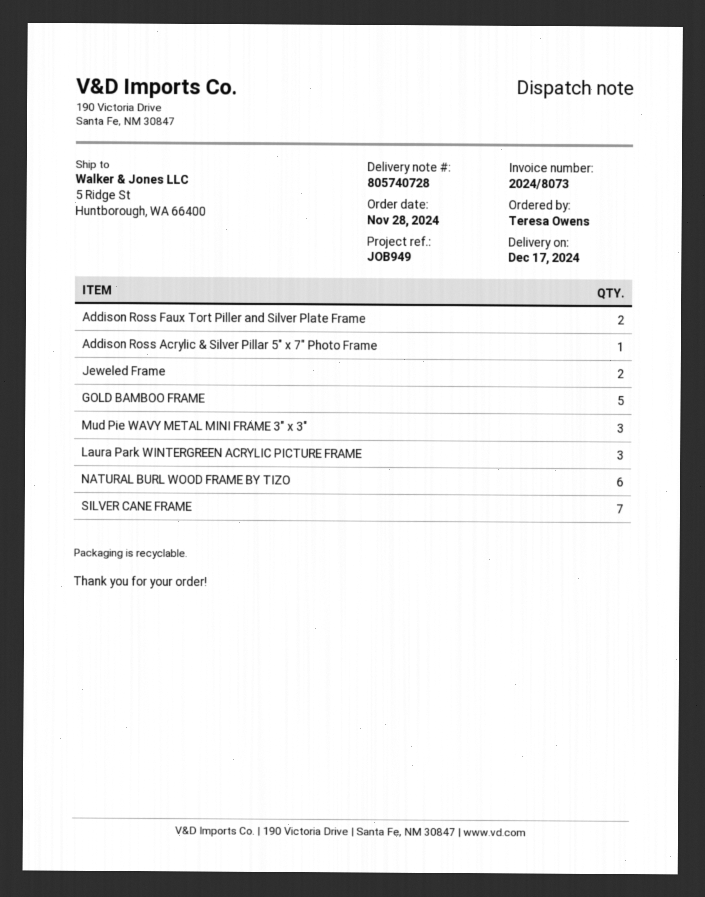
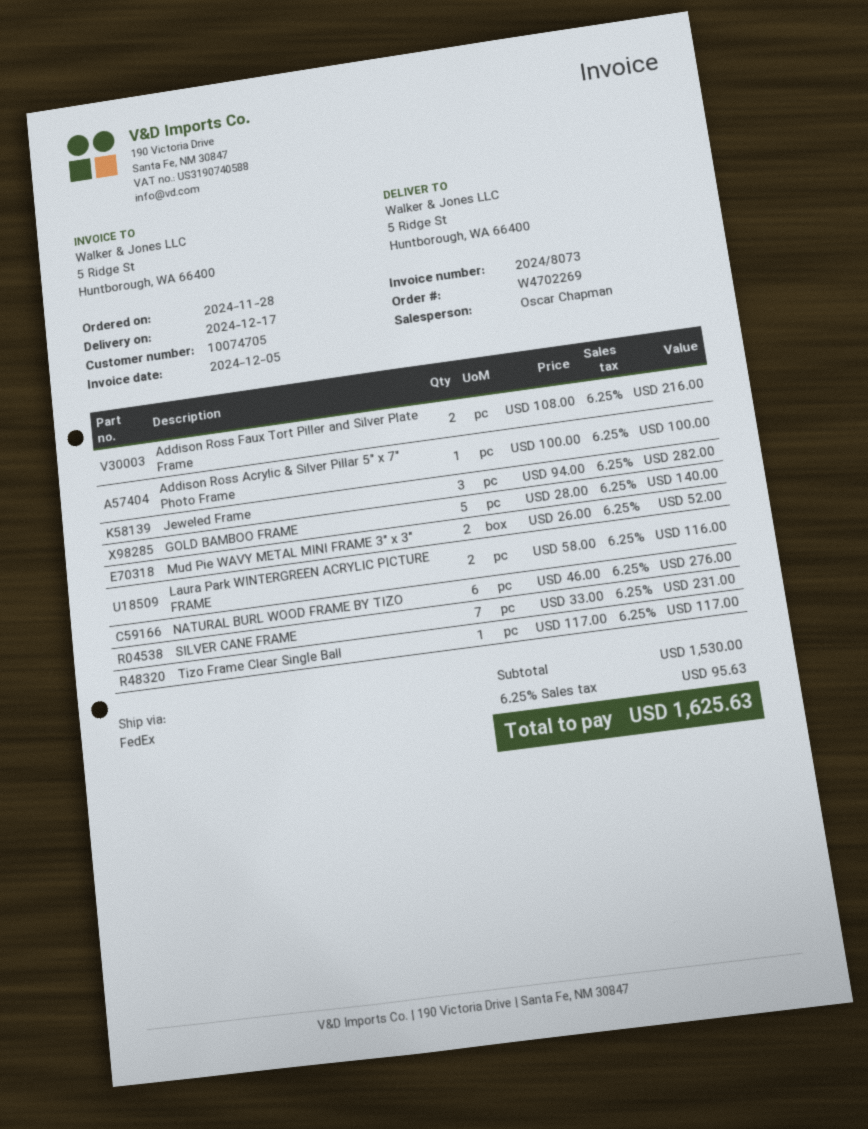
Jeweled Frame: 2 -> 3
Mud Pie WAVY METAL MINI FRAME 3" x 3": 3 -> 2
Laura Park WINTERGREEN ACRYLIC PICTURE FRAME: 3 -> 2
Tizo Frame Clear Single Ball: none -> 1

